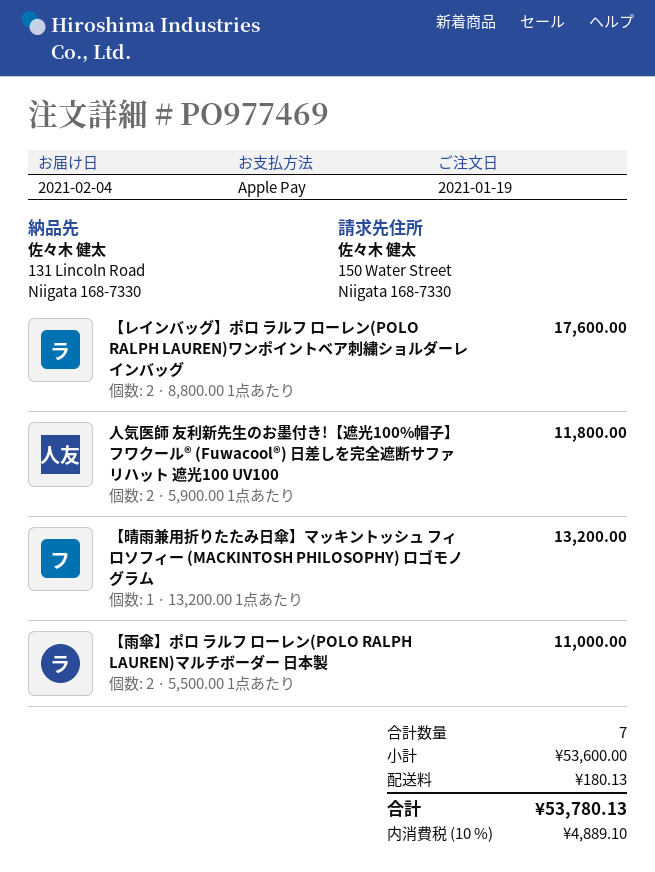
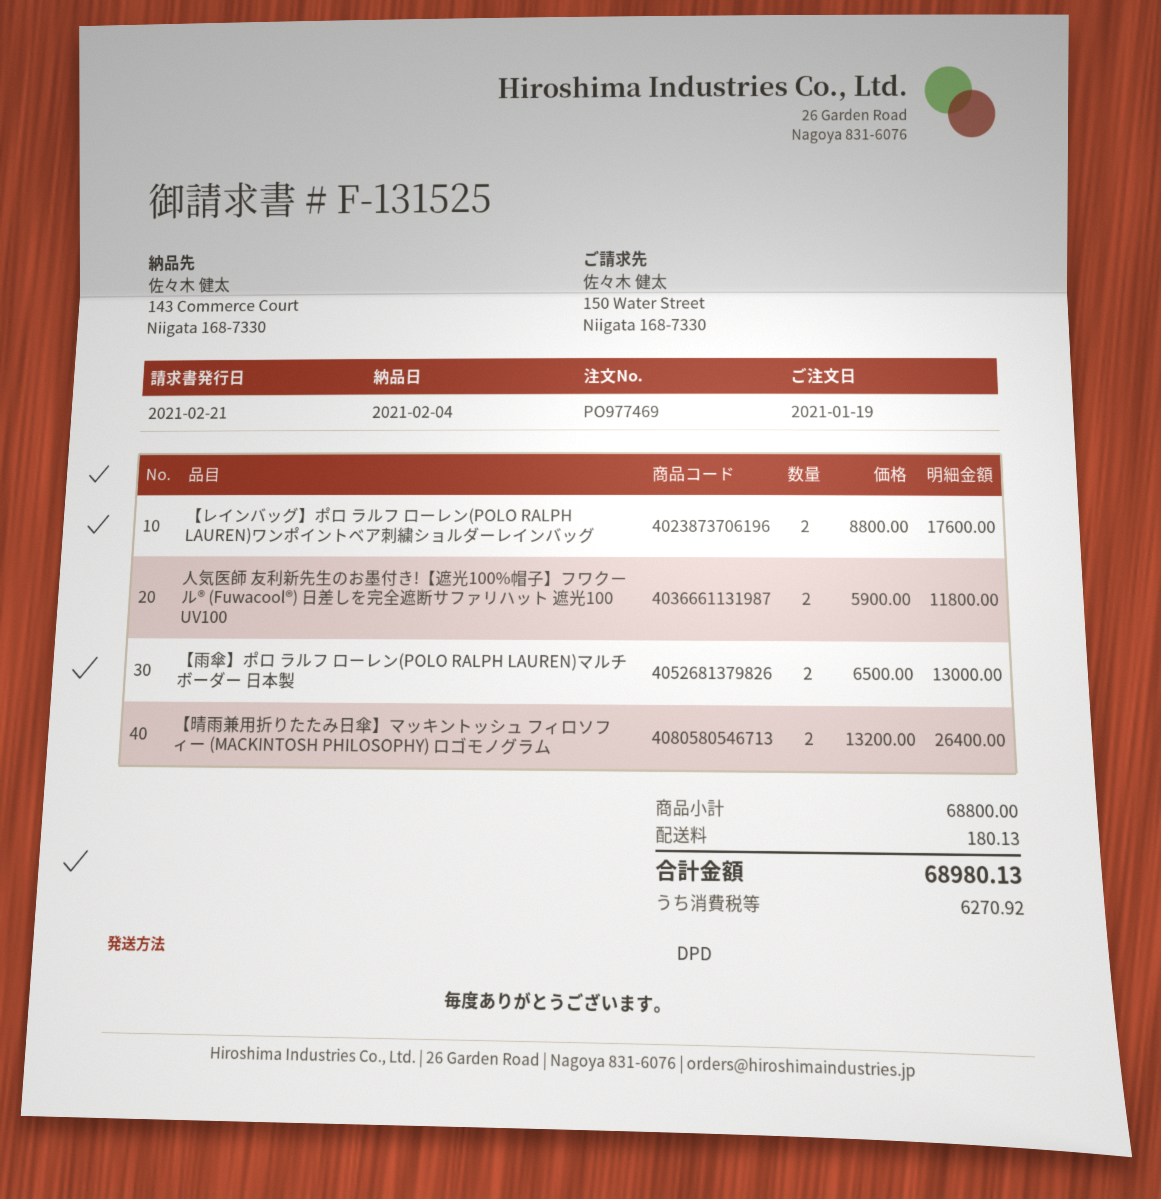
ship to: 131 Lincoln Road, Niigata 168-7330 -> 143 Commerce Court, Niigata 168-7330
【晴雨兼用折りたたみ日傘】マッキントッシュ フィロソフィー (MACKINTOSH PHILOSOPHY) ロゴモノグラム: 1 x 13200.00 = 13200.00 -> 2 x 13200.00 = 26400.00
【雨傘】ポロ ラルフ ローレン(POLO RALPH LAUREN)マルチボーダー 日本製: 2 x 5500.00 = 11000.00 -> 2 x 6500.00 = 13000.00
subtotal: 53600.00 -> 68800.00
tax: 4889.10 -> 6270.92
total: 53780.13 -> 68980.13

